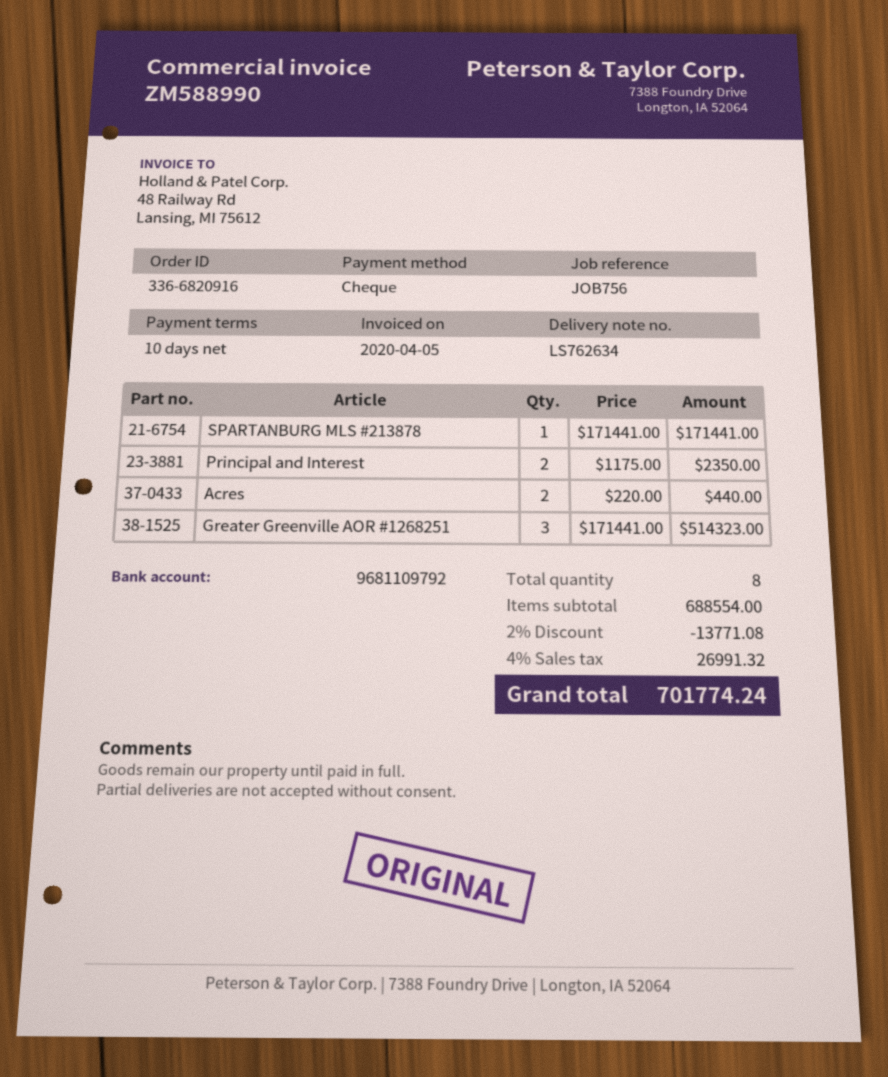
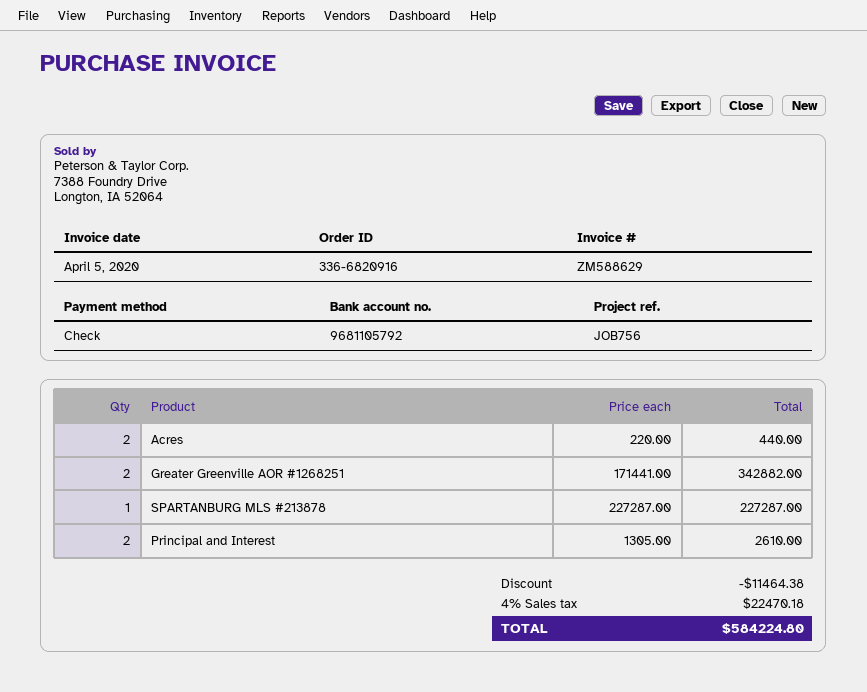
invoice number: ZM588990 -> ZM588629
bank account: 9681109792 -> 9681105792
SPARTANBURG MLS #213878: 1 x 171441.00 = 171441.00 -> 1 x 227287.00 = 227287.00
Principal and Interest: 2 x 1175.00 = 2350.00 -> 2 x 1305.00 = 2610.00
Greater Greenville AOR #1268251: 3 x 171441.00 = 514323.00 -> 2 x 171441.00 = 342882.00
discount: 13771.08 -> 11464.38
tax: 4% = 26991.32 -> 4% = 22470.18
total: 701774.24 -> 584224.80

